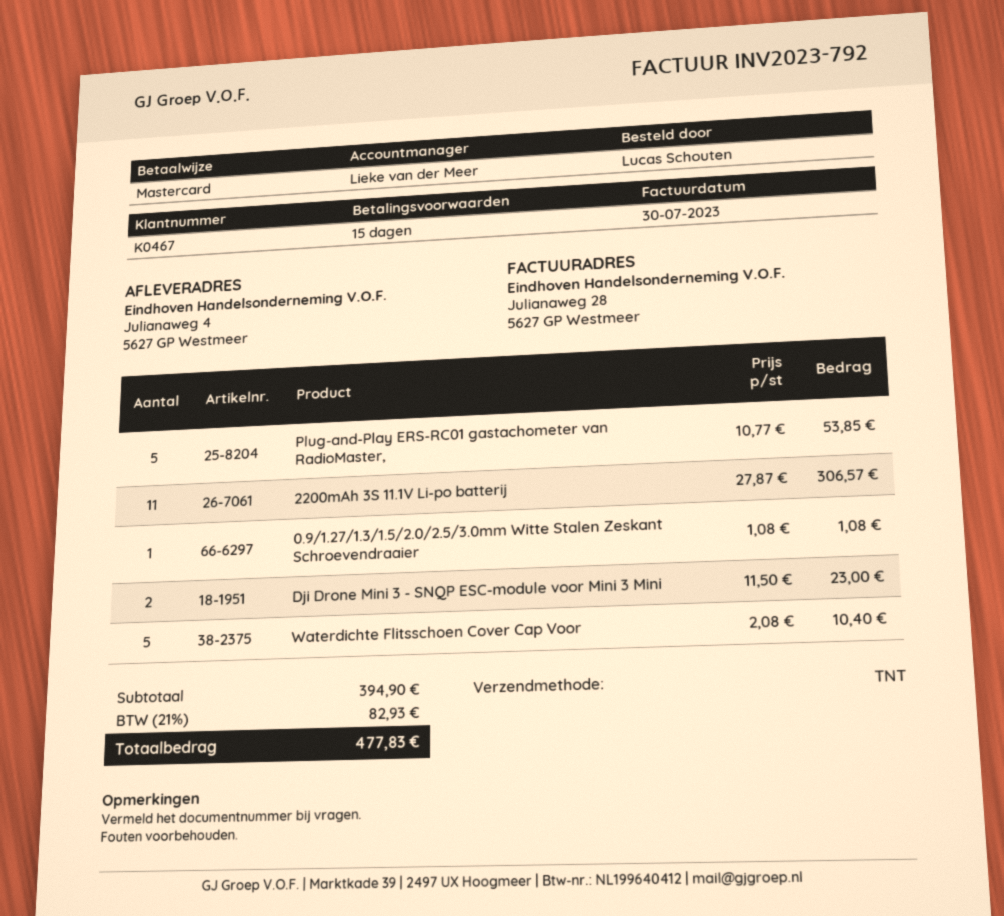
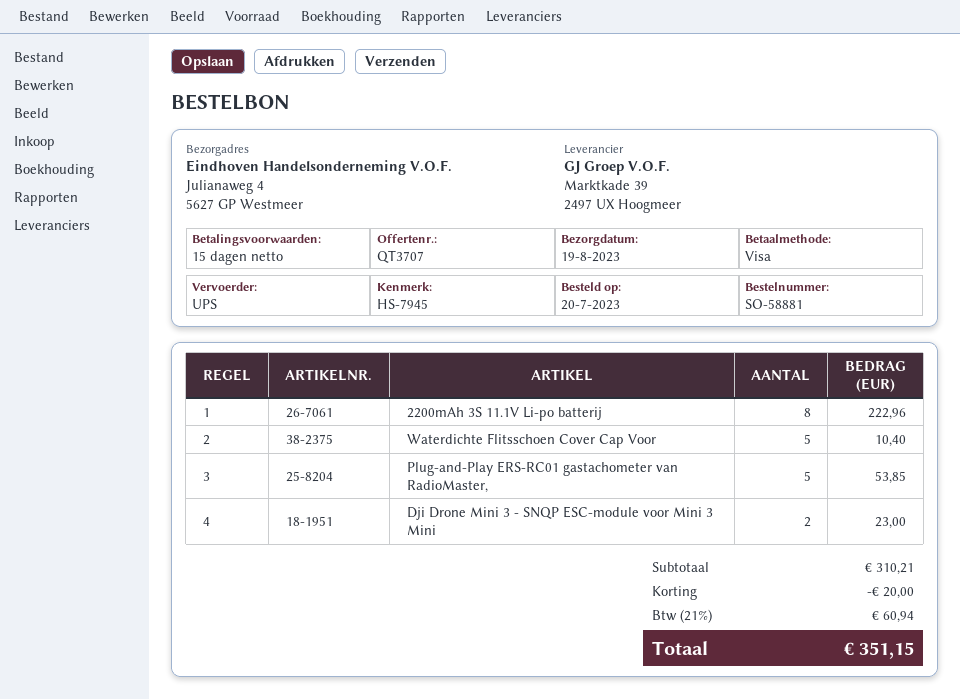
payment method: Mastercard -> Visa
shipping method: TNT -> UPS
2200mAh 3S 11.1V Li-po batterij: 11 for 306.57 -> 8 for 222.96
0.9/1.27/1.3/1.5/2.0/2.5/3.0mm Witte Stalen Zeskant Schroevendraaier: 1 for 1.08 -> none
subtotal: 394.90 -> 310.21
discount: none -> 20.00
tax: 21% = 82.93 -> 21% = 60.94
total: 477.83 -> 351.15

